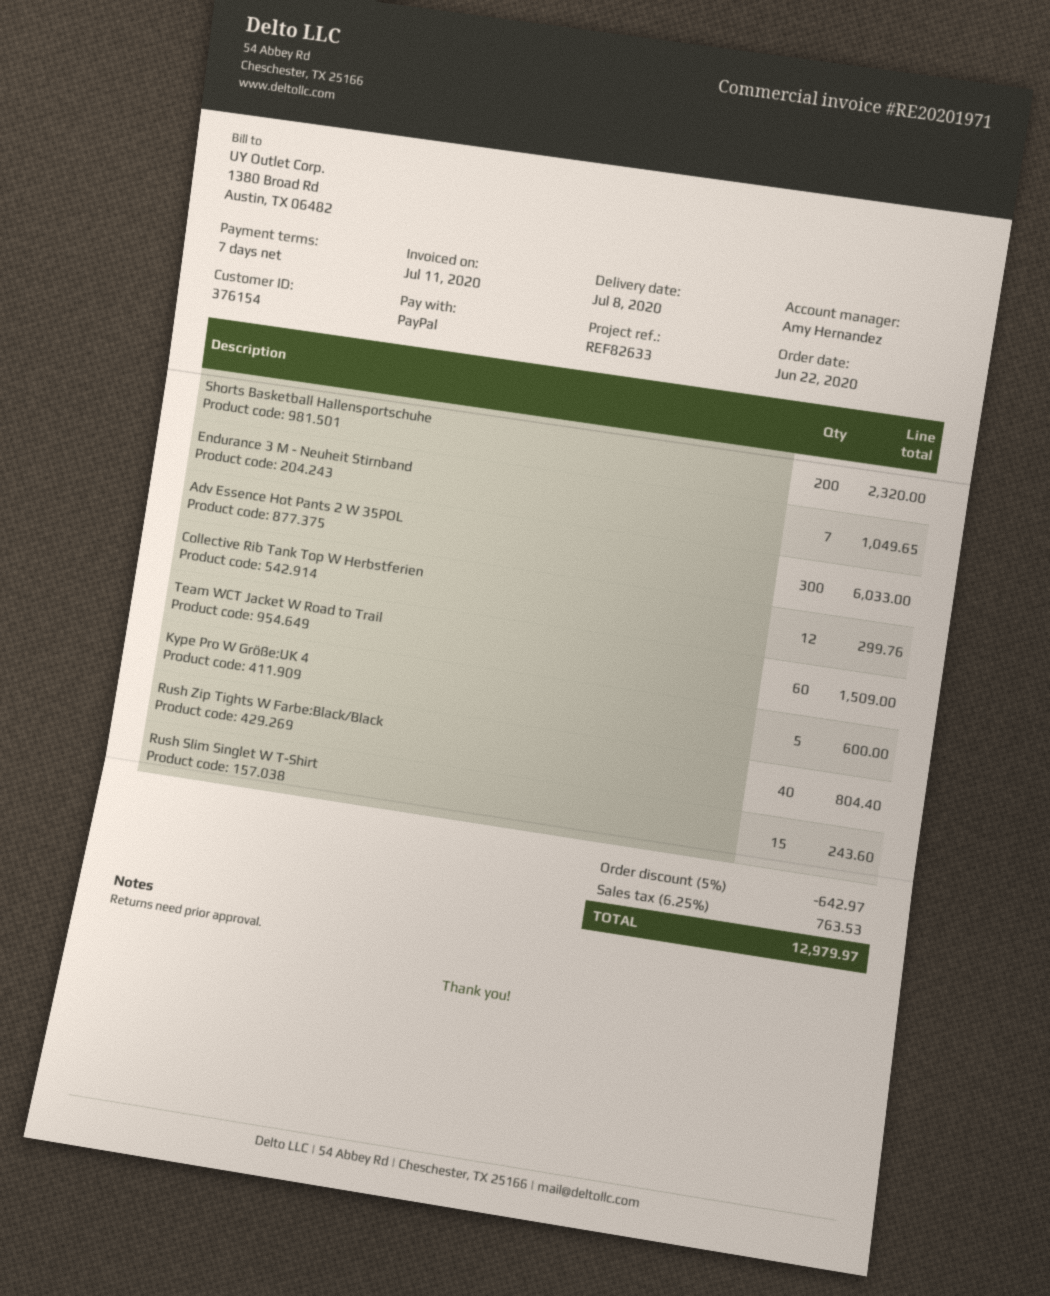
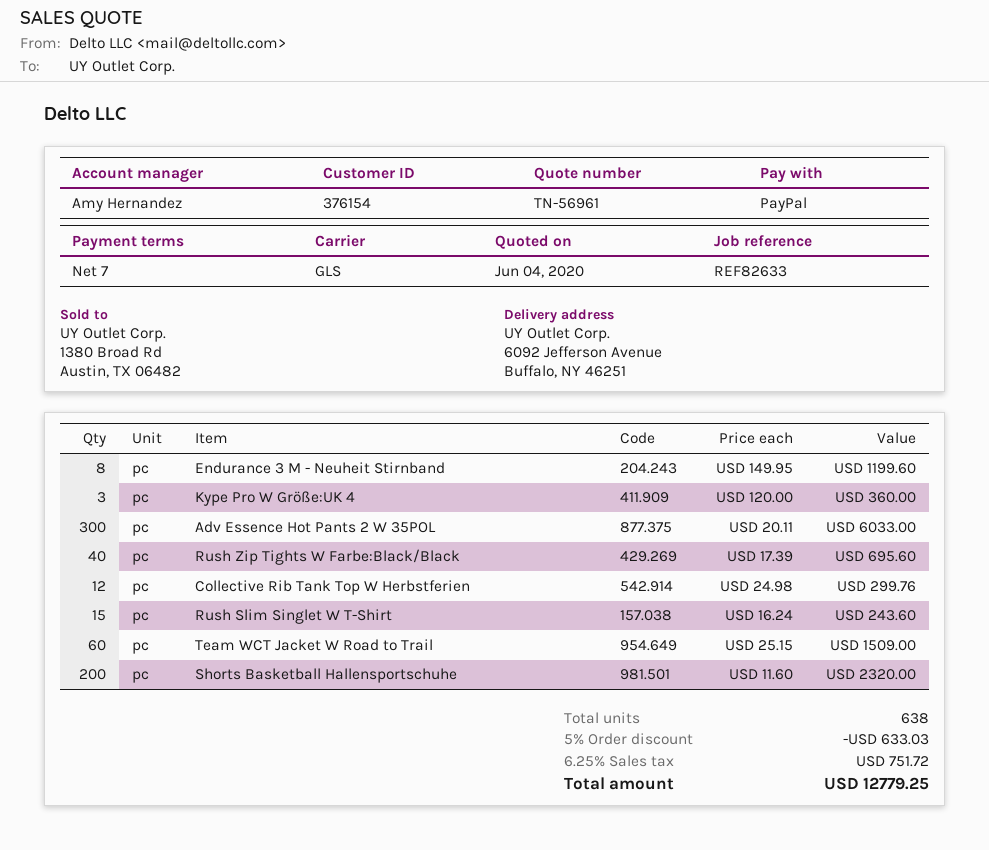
Endurance 3 M - Neuheit Stirnband: 7 for 1049.65 -> 8 for 1199.60
Kype Pro W Größe:UK 4: 5 for 600.00 -> 3 for 360.00
Rush Zip Tights W Farbe:Black/Black: 40 for 804.40 -> 40 for 695.60
discount: 5% = 642.97 -> 5% = 633.03
tax: 6.25% = 763.53 -> 6.25% = 751.72
total: 12979.97 -> 12779.25

